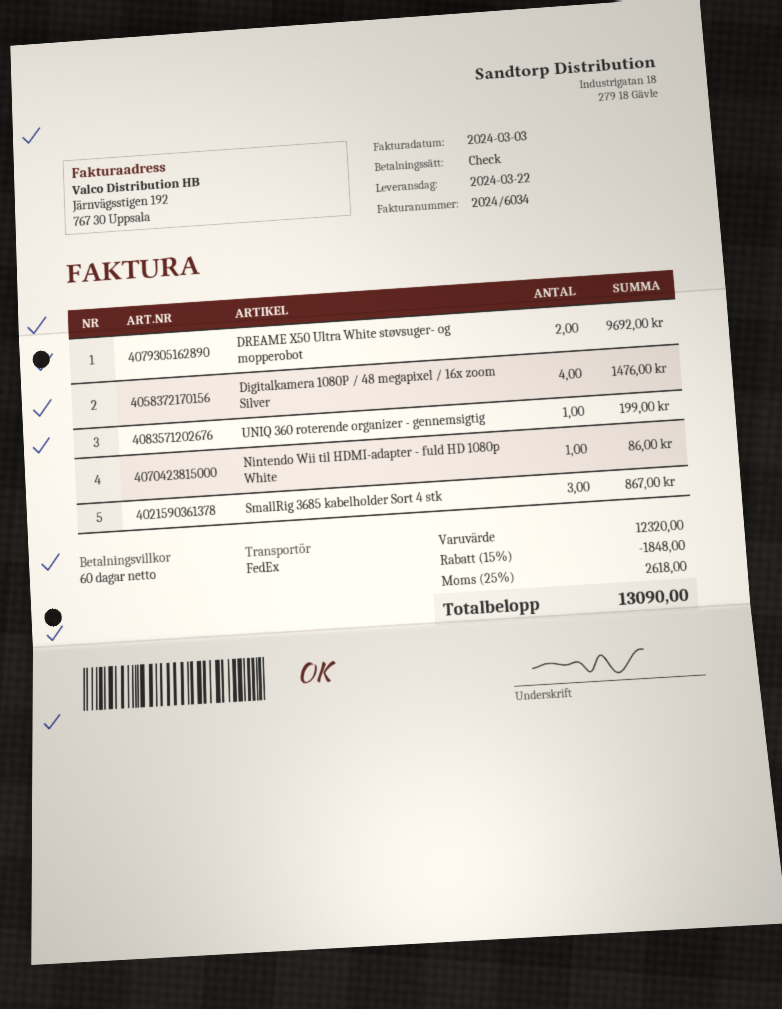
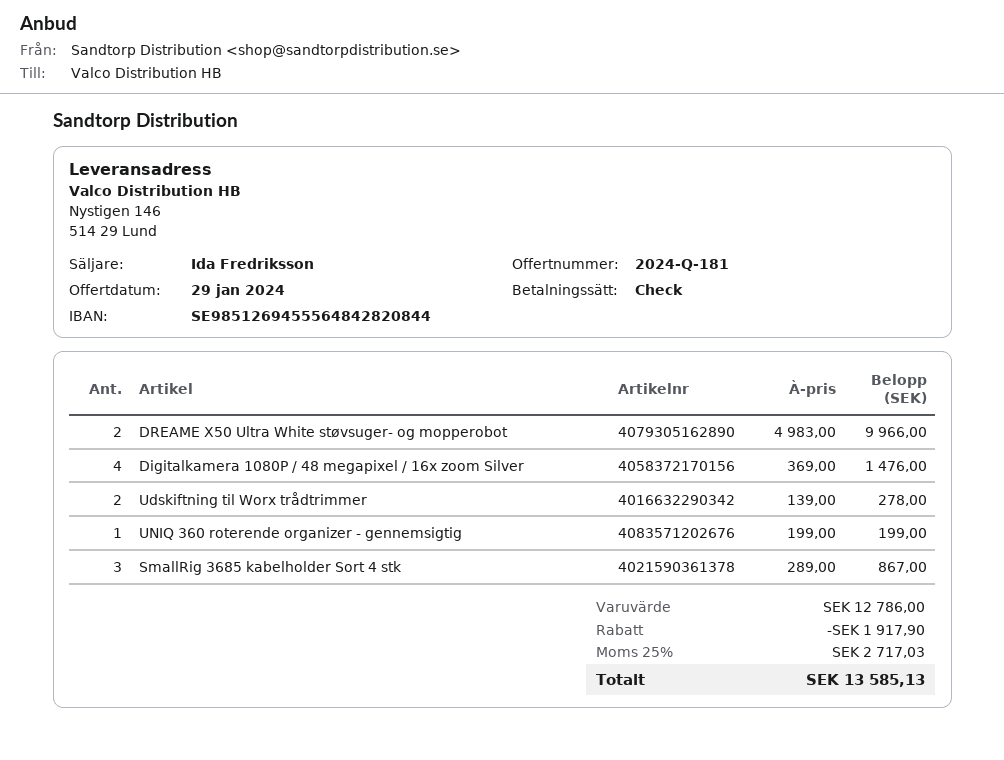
DREAME X50 Ultra White støvsuger- og mopperobot: 2 for 9692.00 -> 2 for 9966.00
Nintendo Wii til HDMI-adapter - fuld HD 1080p White: 1 for 86.00 -> none
Udskiftning til Worx trådtrimmer: none -> 2 for 278.00
subtotal: 12320.00 -> 12786.00
discount: 1848.00 -> 1917.90
tax: 25% = 2618.00 -> 25% = 2717.03
total: 13090.00 -> 13585.13

